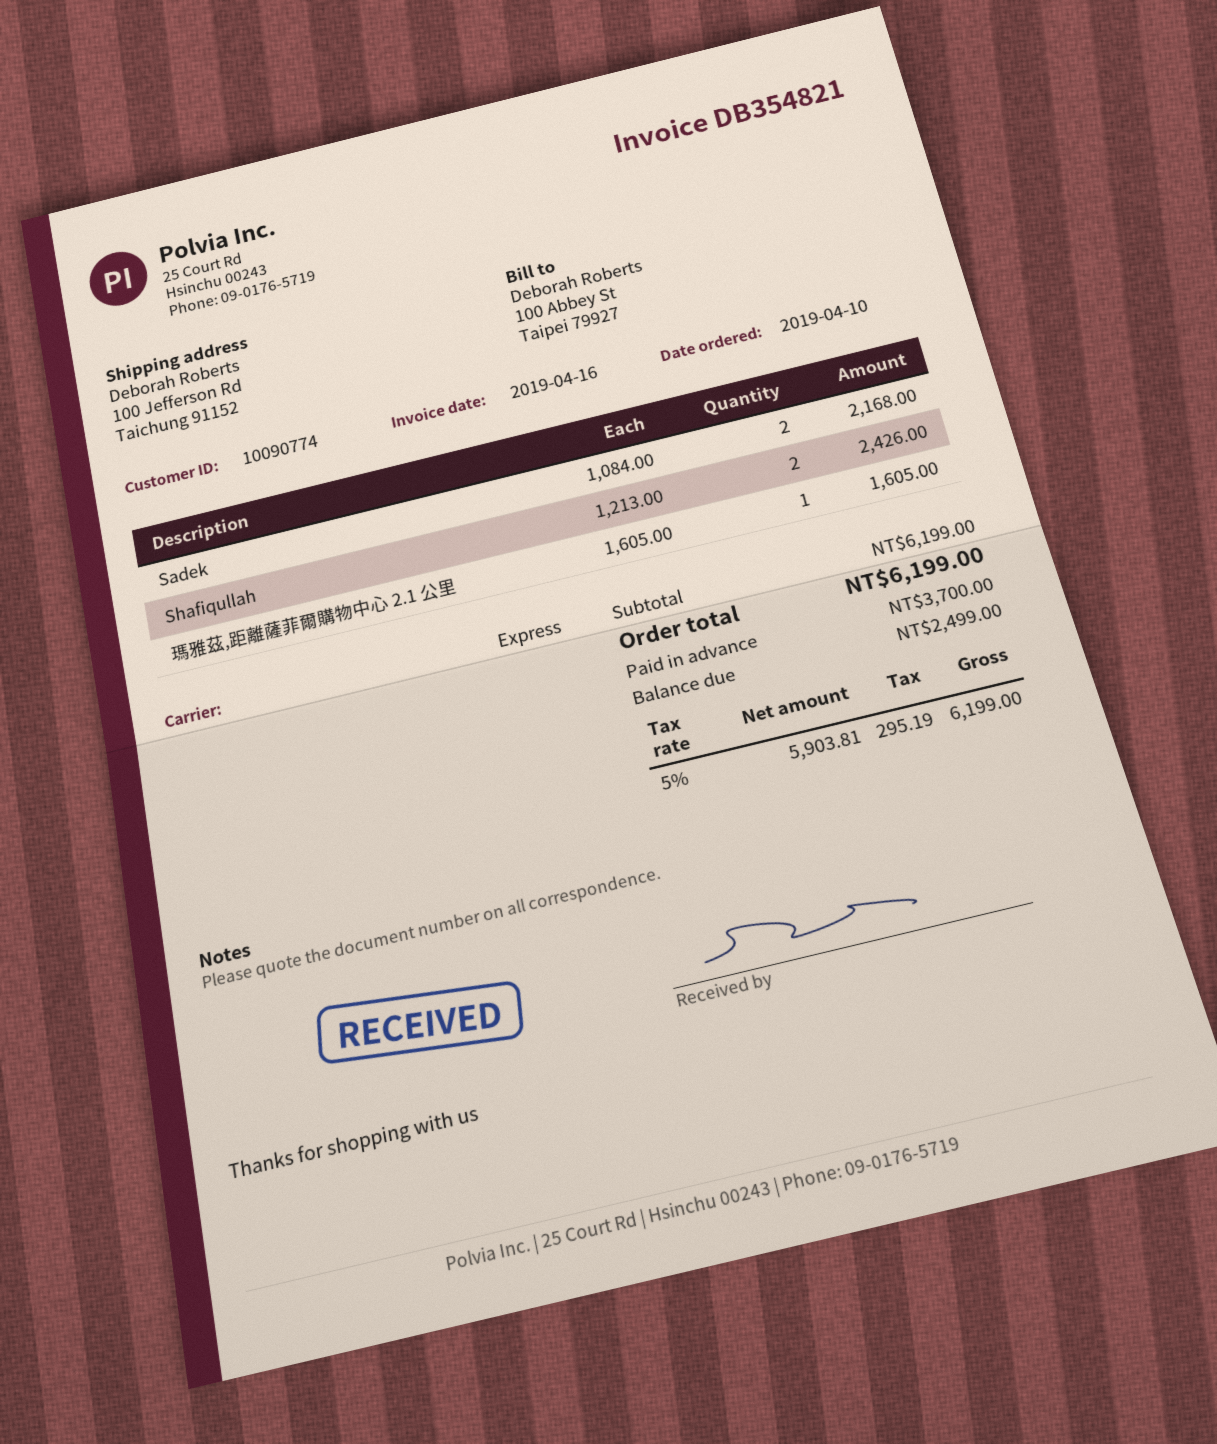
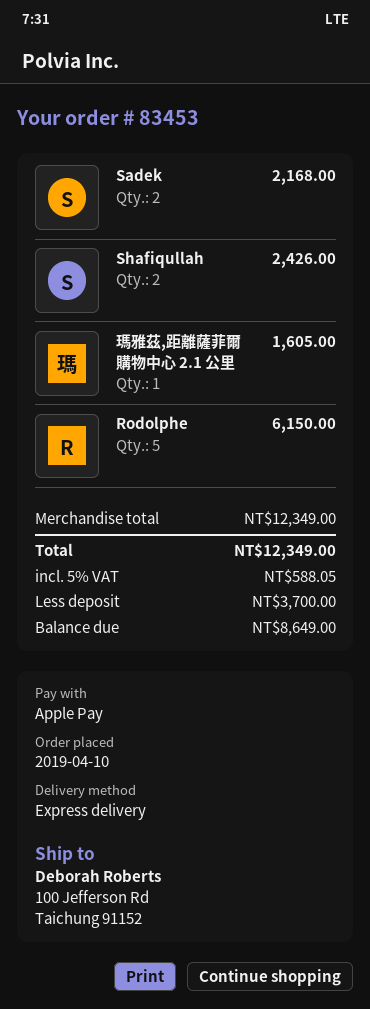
Rodolphe: none -> 5 for 6150.00
subtotal: 6199.00 -> 12349.00
tax: 5% = 295.19 -> 5% = 588.05
total: 6199.00 -> 12349.00
balance: 2499.00 -> 8649.00

